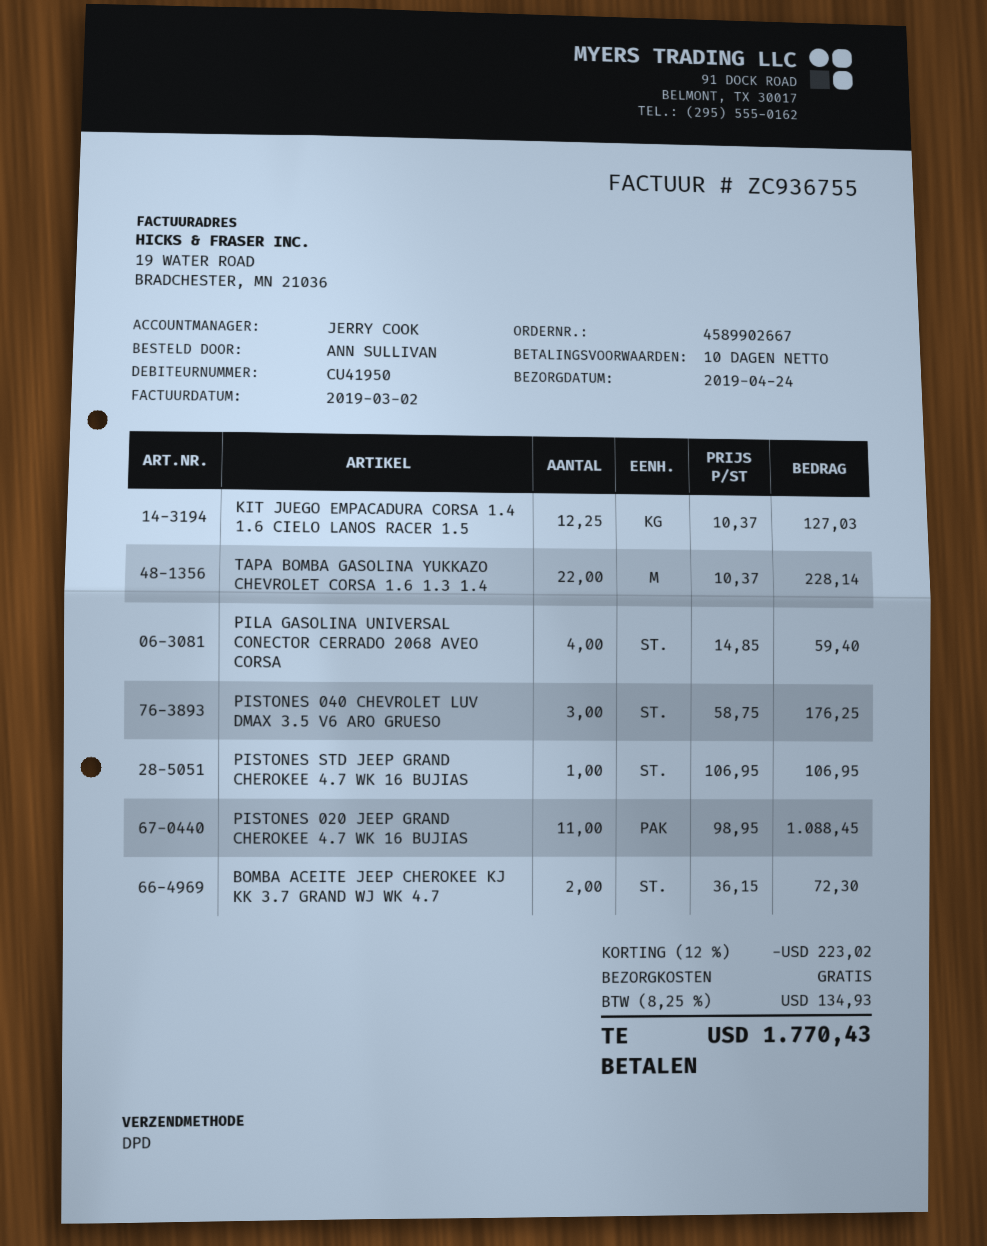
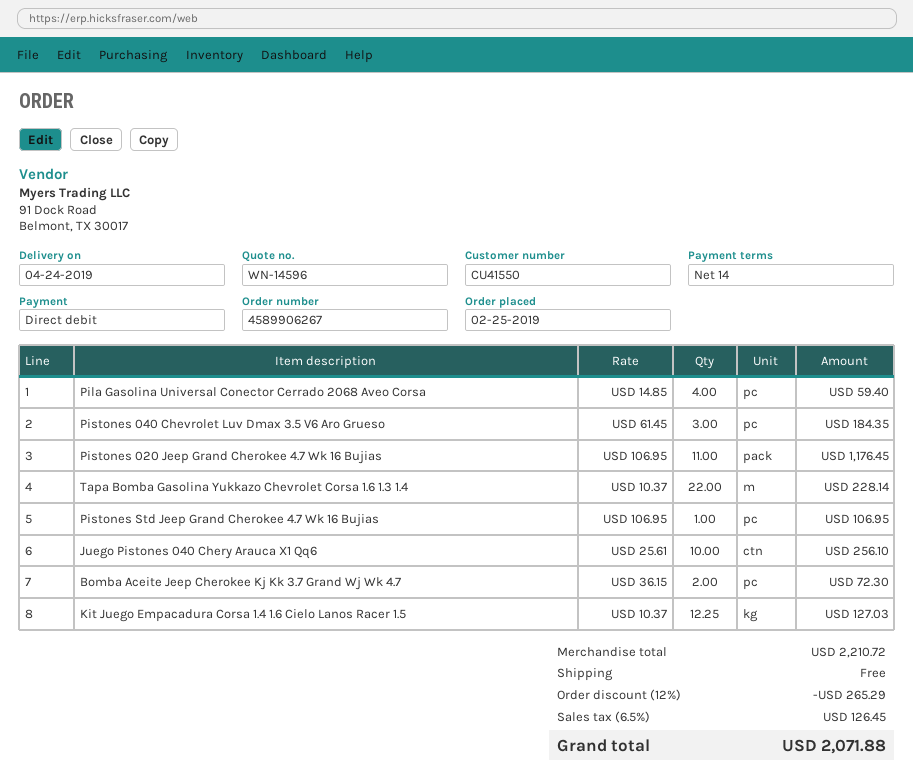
order number: 4589902667 -> 4589906267
payment terms: 10 days -> 14 days
customer number: CU41950 -> CU41550
PISTONES 040 CHEVROLET LUV DMAX 3.5 V6 ARO GRUESO: 3 x 58.75 = 176.25 -> 3 x 61.45 = 184.35
PISTONES 020 JEEP GRAND CHEROKEE 4.7 WK 16 BUJIAS: 11 x 98.95 = 1088.45 -> 11 x 106.95 = 1176.45
Juego Pistones 040 Chery Arauca X1 Qq6: none -> 10 x 25.61 = 256.10
discount: 12% = 223.02 -> 12% = 265.29
tax: 8.25% = 134.93 -> 6.5% = 126.45
total: 1770.43 -> 2071.88

